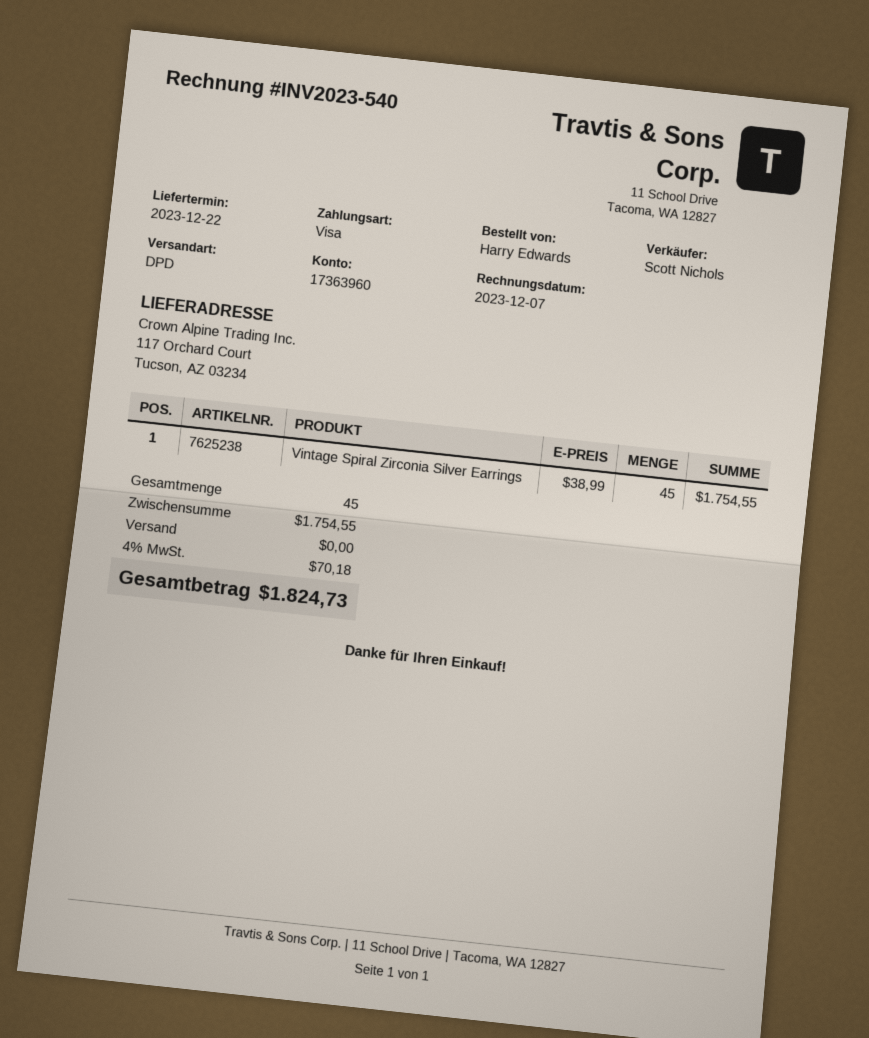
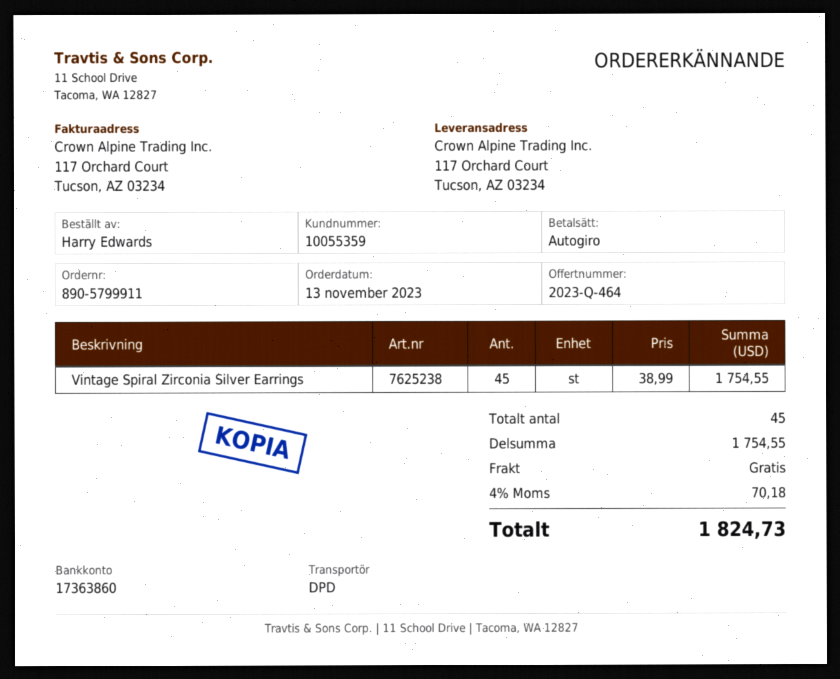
payment method: Visa -> direct debit
bank account: 17363960 -> 17363860

